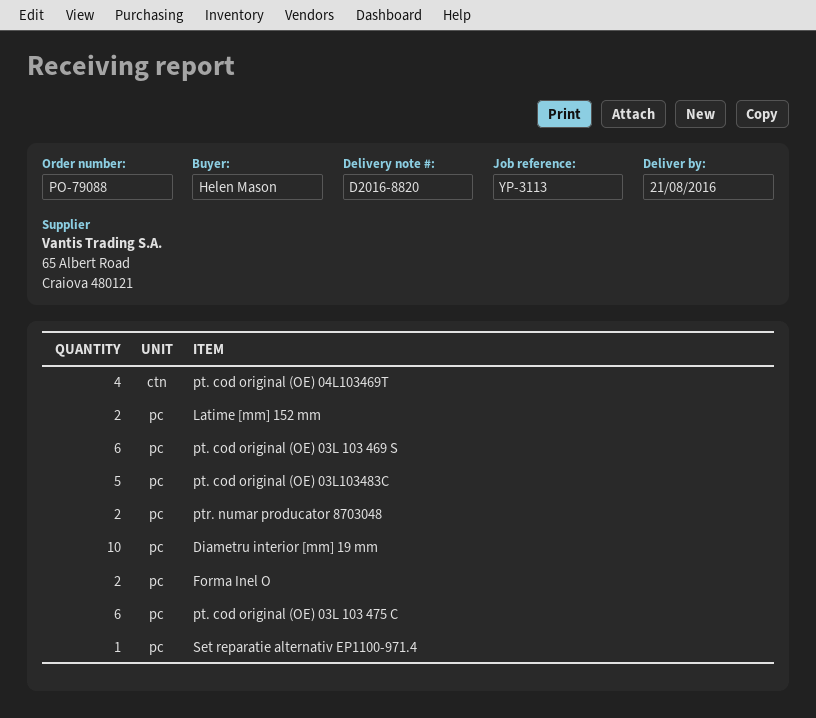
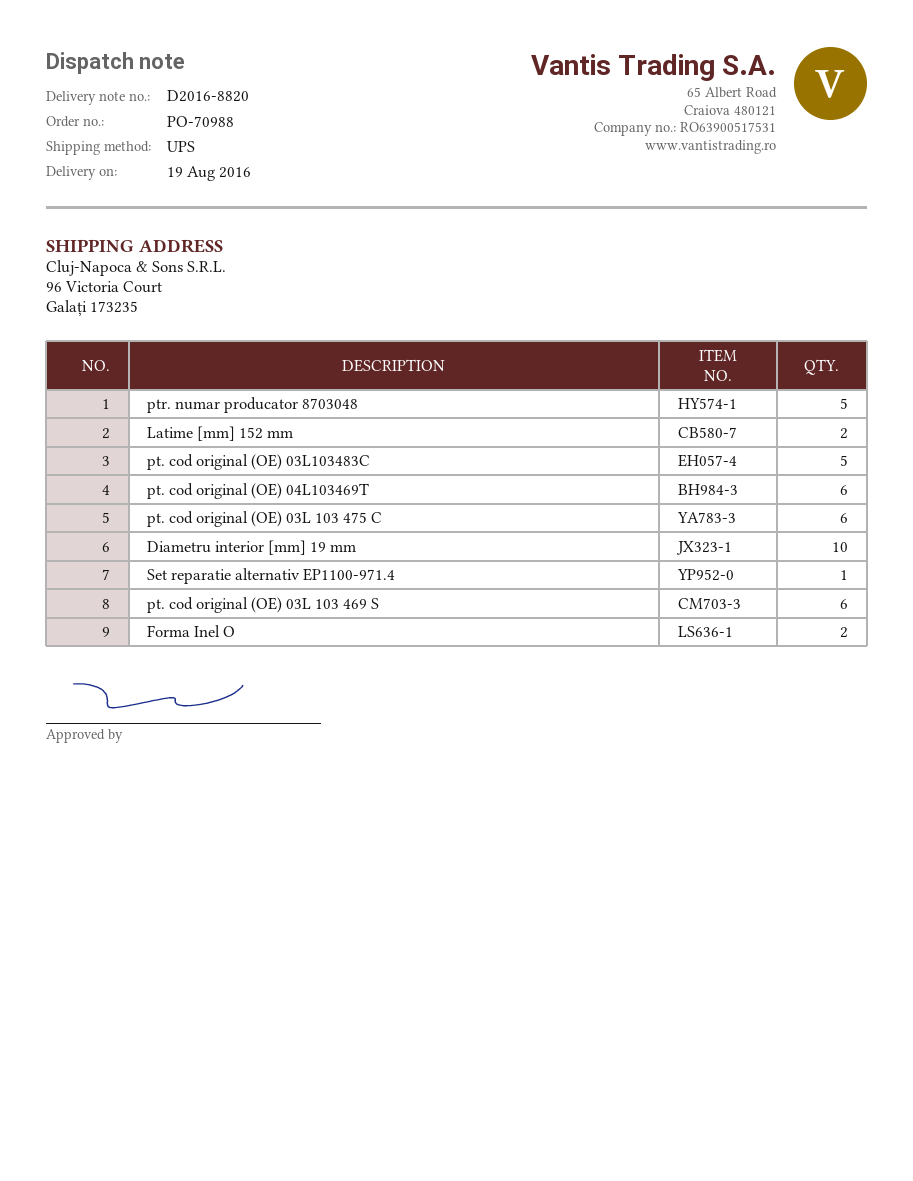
order number: PO-79088 -> PO-70988
delivery date: 2016-08-21 -> 2016-08-19
pt. cod original (OE) 04L103469T: 4 -> 6
ptr. numar producator 8703048: 2 -> 5

